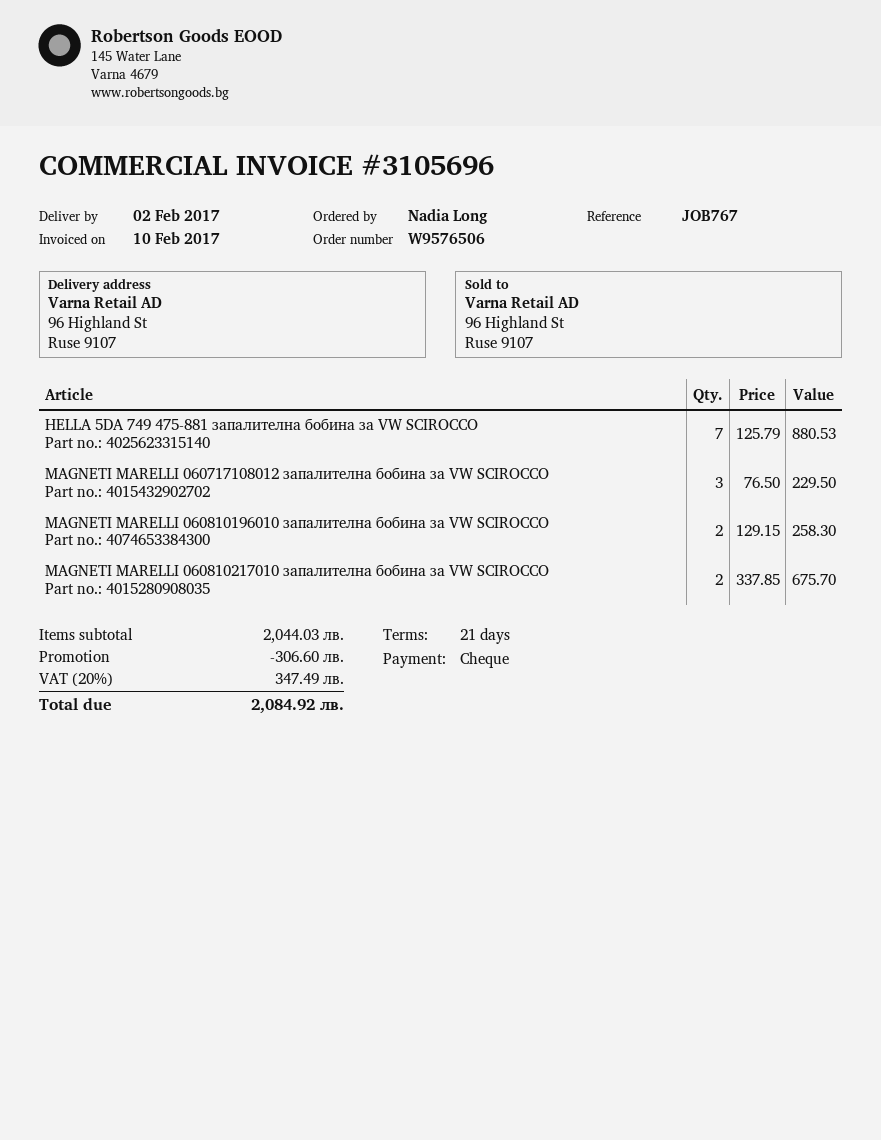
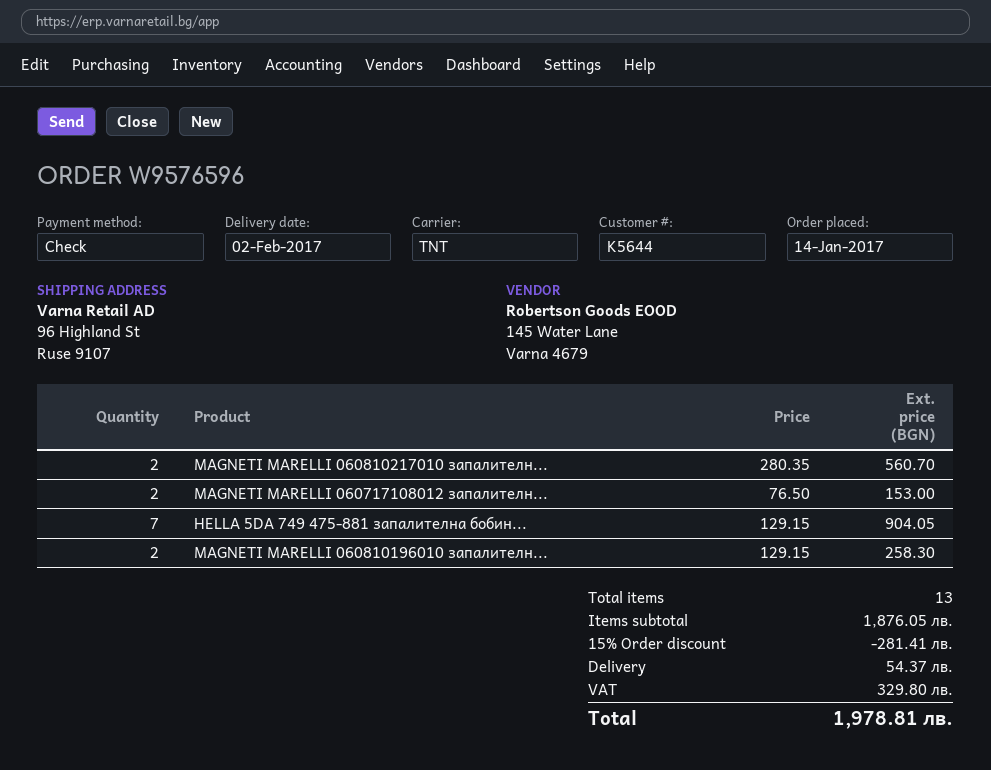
order number: W9576506 -> W9576596
HELLA 5DA 749 475-881 запалителна бобина за VW SCIROCCO: 7 x 125.79 = 880.53 -> 7 x 129.15 = 904.05
MAGNETI MARELLI 060717108012 запалителна бобина за VW SCIROCCO: 3 x 76.50 = 229.50 -> 2 x 76.50 = 153.00
MAGNETI MARELLI 060810217010 запалителна бобина за VW SCIROCCO: 2 x 337.85 = 675.70 -> 2 x 280.35 = 560.70
subtotal: 2044.03 -> 1876.05
discount: 306.60 -> 281.41
shipping: none -> 54.37
tax: 347.49 -> 329.80
total: 2084.92 -> 1978.81

